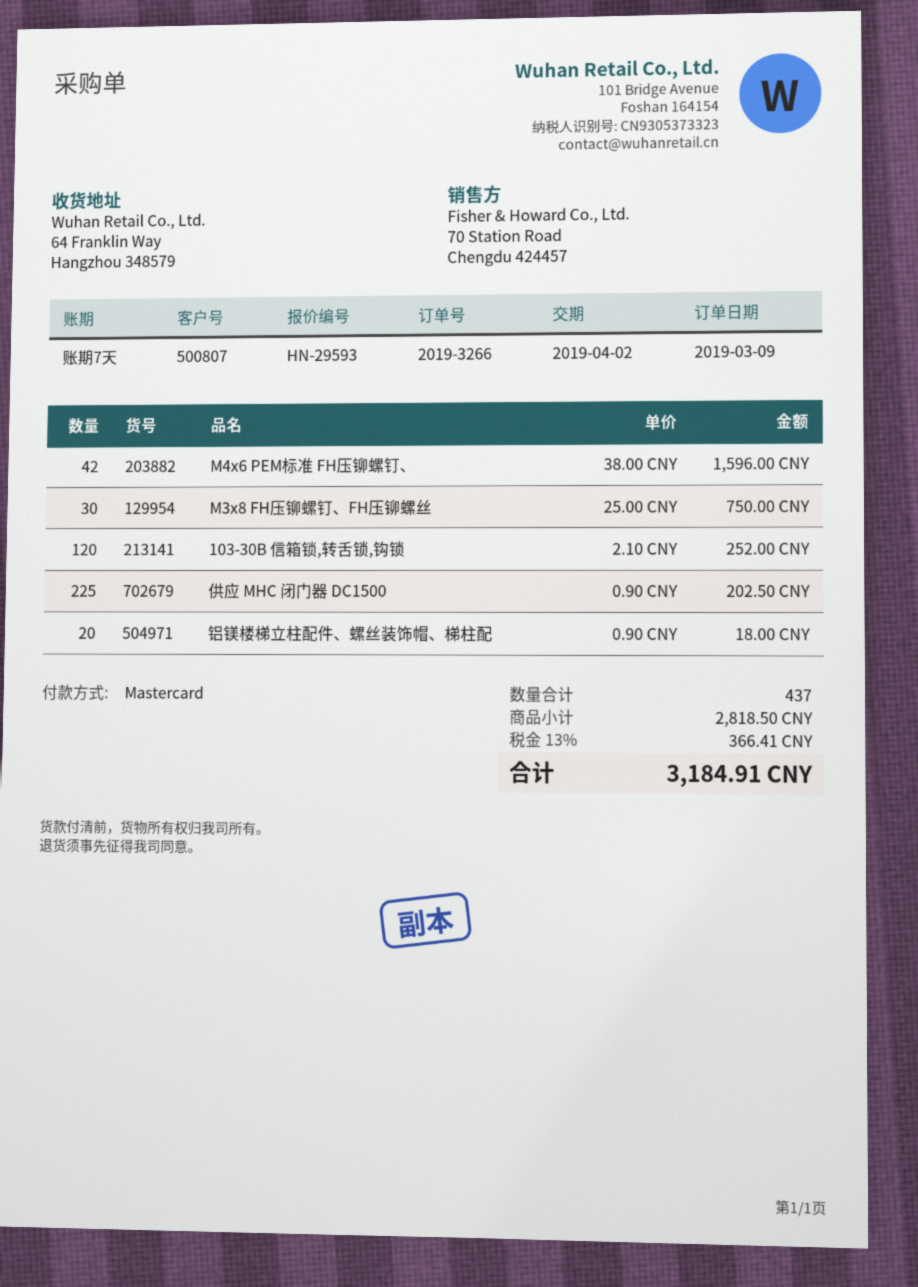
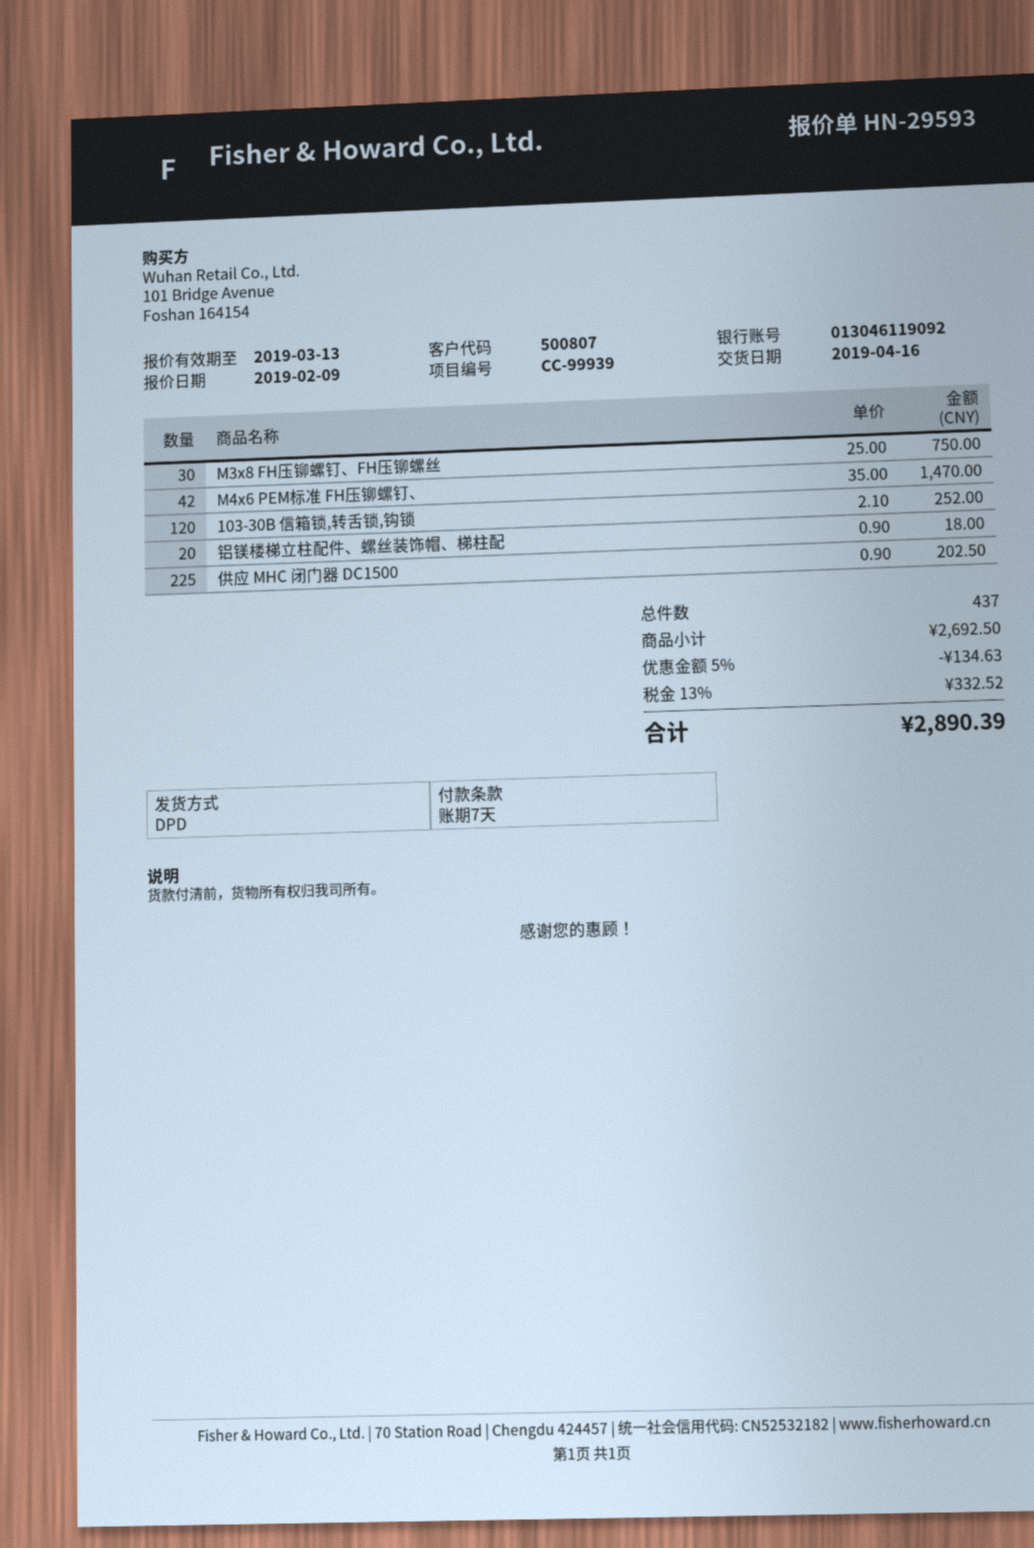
delivery date: 2019-04-02 -> 2019-04-16
M4x6 PEM标准 FH压铆螺钉、: 42 x 38.00 = 1596.00 -> 42 x 35.00 = 1470.00
subtotal: 2818.50 -> 2692.50
discount: none -> 5% = 134.63
tax: 13% = 366.41 -> 13% = 332.52
total: 3184.91 -> 2890.39

